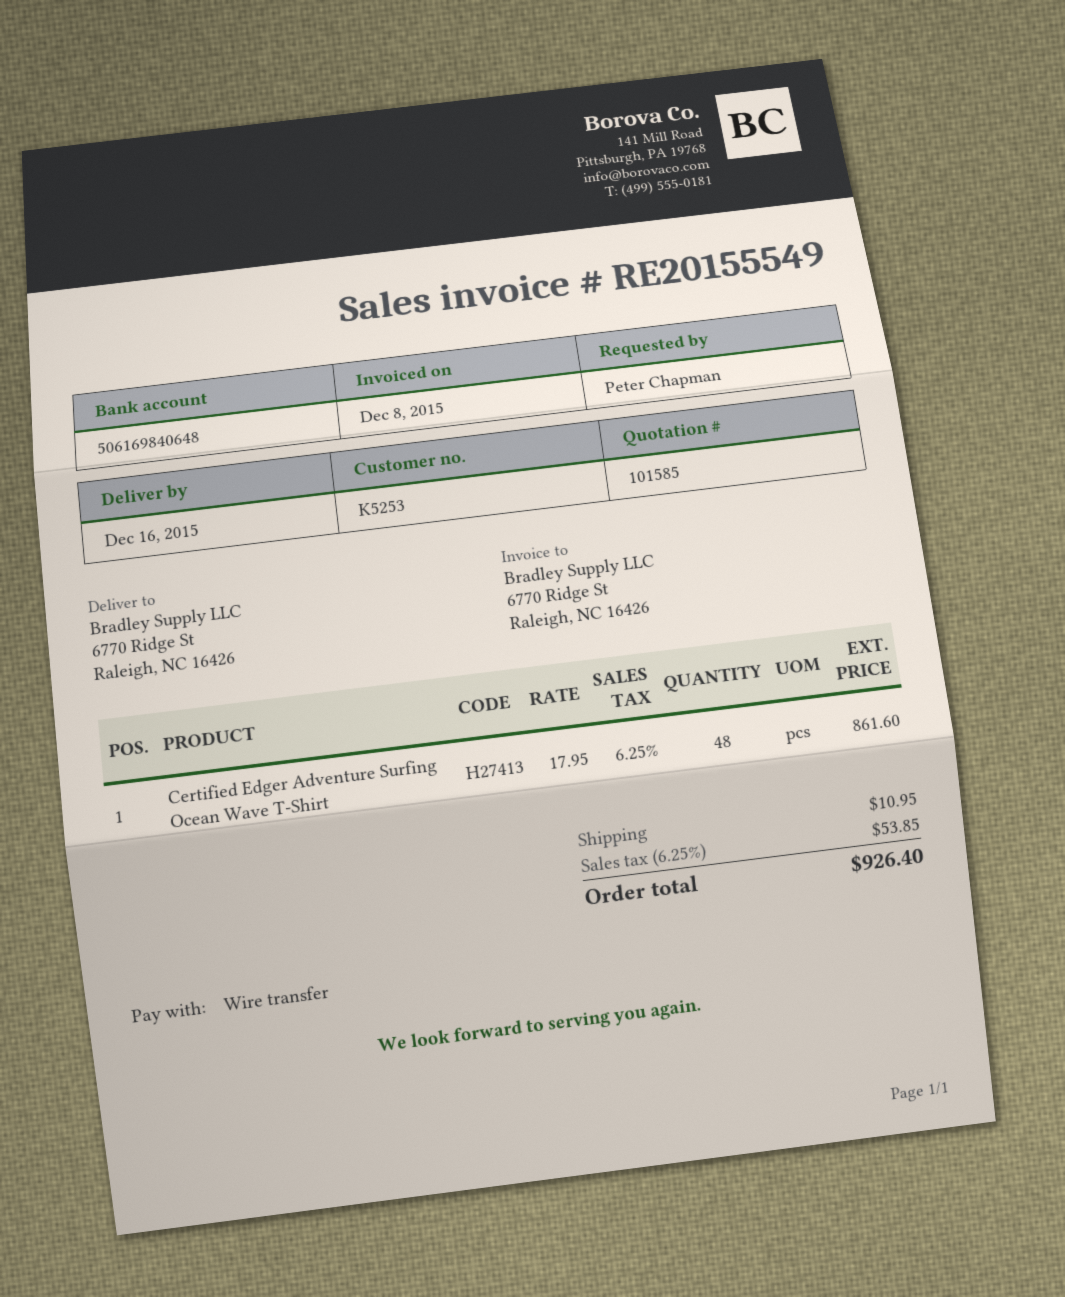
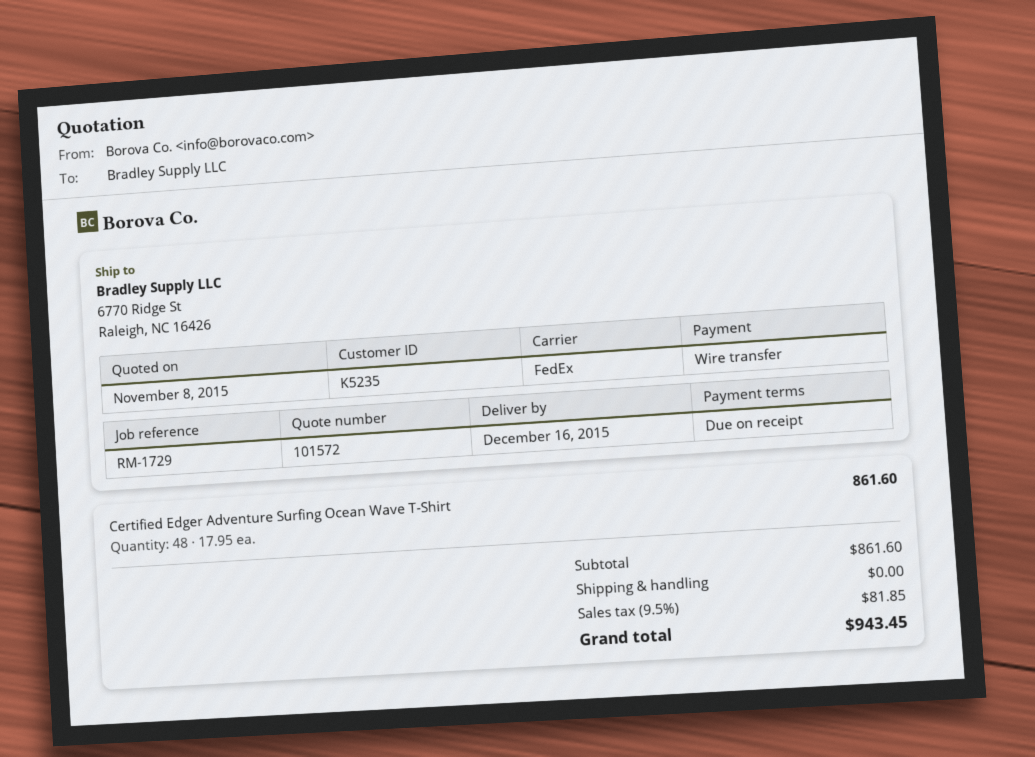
quote number: 101585 -> 101572
customer number: K5253 -> K5235
shipping: 10.95 -> 0.00
tax: 6.25% = 53.85 -> 9.5% = 81.85
total: 926.40 -> 943.45

